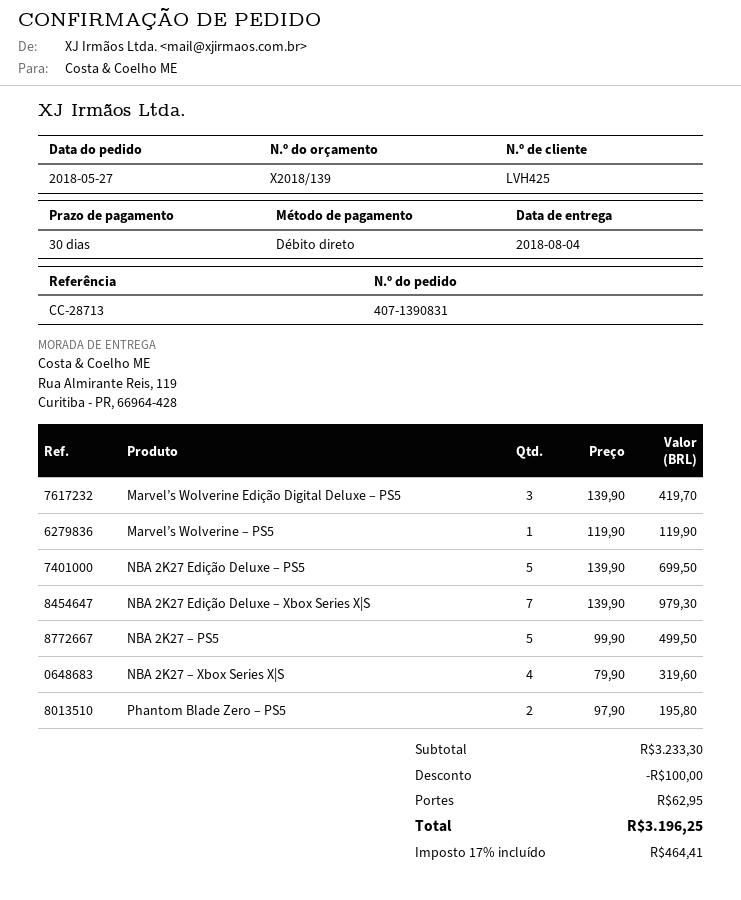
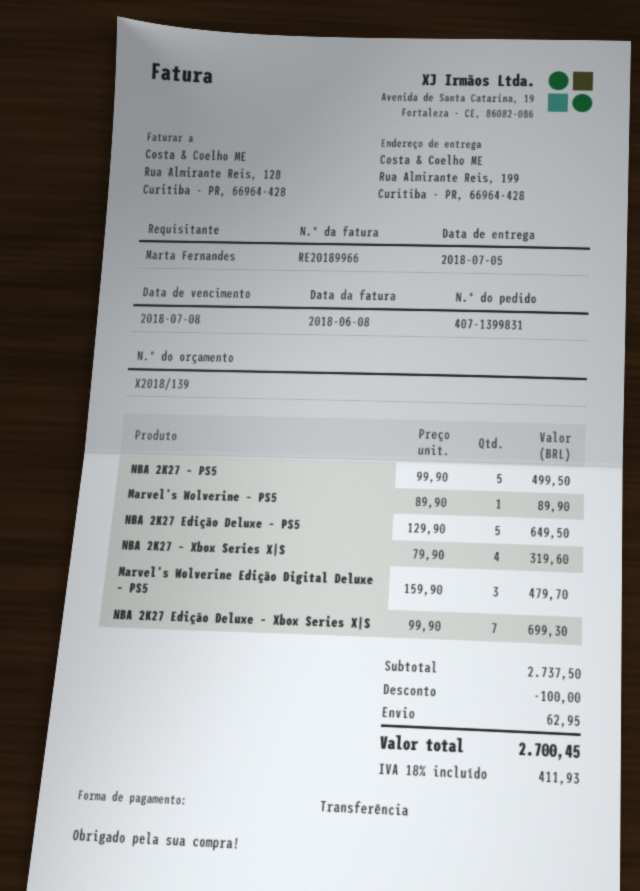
order number: 407-1390831 -> 407-1399831
delivery date: 2018-08-04 -> 2018-07-05
payment method: direct debit -> bank transfer
ship to: Rua Almirante Reis, 119, Curitiba - PR, 66964-428 -> Rua Almirante Reis, 199, Curitiba - PR, 66964-428
Marvel’s Wolverine Edição Digital Deluxe – PS5: 3 x 139.90 = 419.70 -> 3 x 159.90 = 479.70
Marvel’s Wolverine – PS5: 1 x 119.90 = 119.90 -> 1 x 89.90 = 89.90
NBA 2K27 Edição Deluxe – PS5: 5 x 139.90 = 699.50 -> 5 x 129.90 = 649.50
NBA 2K27 Edição Deluxe – Xbox Series X|S: 7 x 139.90 = 979.30 -> 7 x 99.90 = 699.30
Phantom Blade Zero – PS5: 2 x 97.90 = 195.80 -> none
subtotal: 3233.30 -> 2737.50
tax: 17% = 464.41 -> 18% = 411.93
total: 3196.25 -> 2700.45

